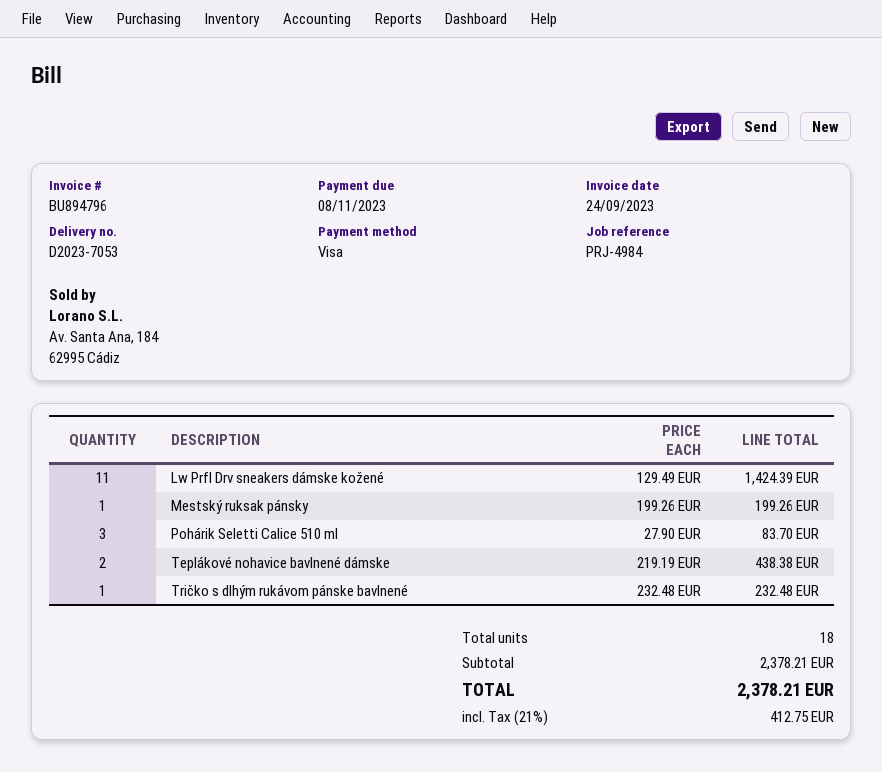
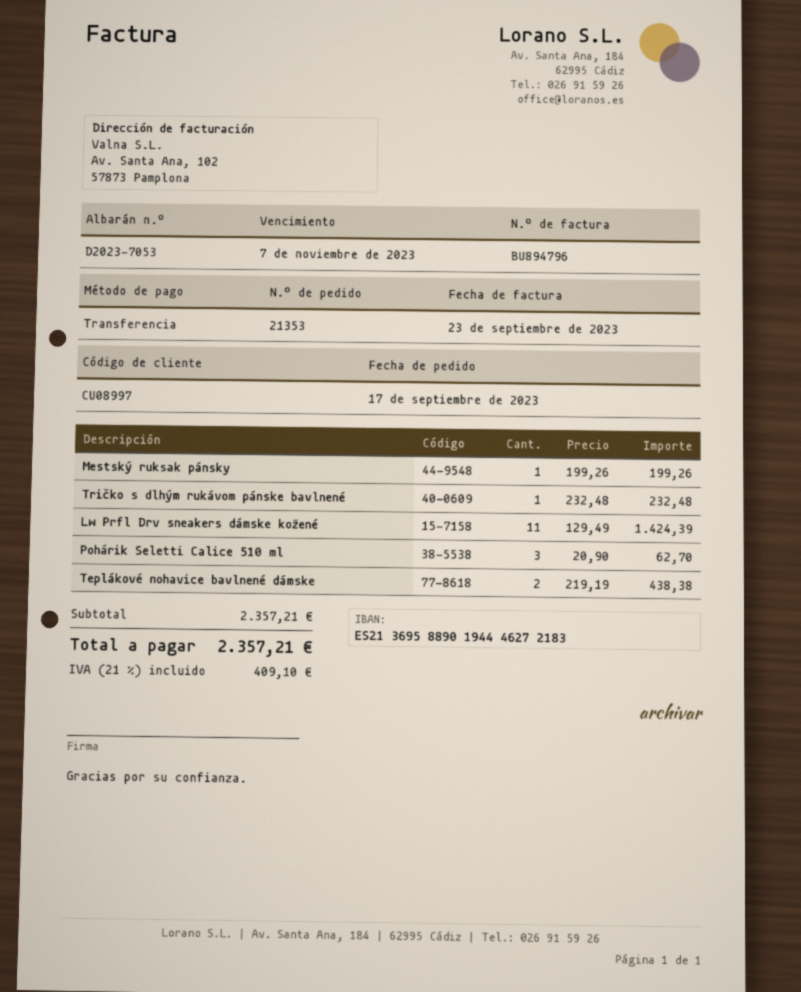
invoice date: 2023-09-24 -> 2023-09-23
due date: 2023-11-08 -> 2023-11-07
payment method: Visa -> bank transfer
Pohárik Seletti Calice 510 ml: 3 x 27.90 = 83.70 -> 3 x 20.90 = 62.70
subtotal: 2378.21 -> 2357.21
tax: 21% = 412.75 -> 21% = 409.10
total: 2378.21 -> 2357.21

